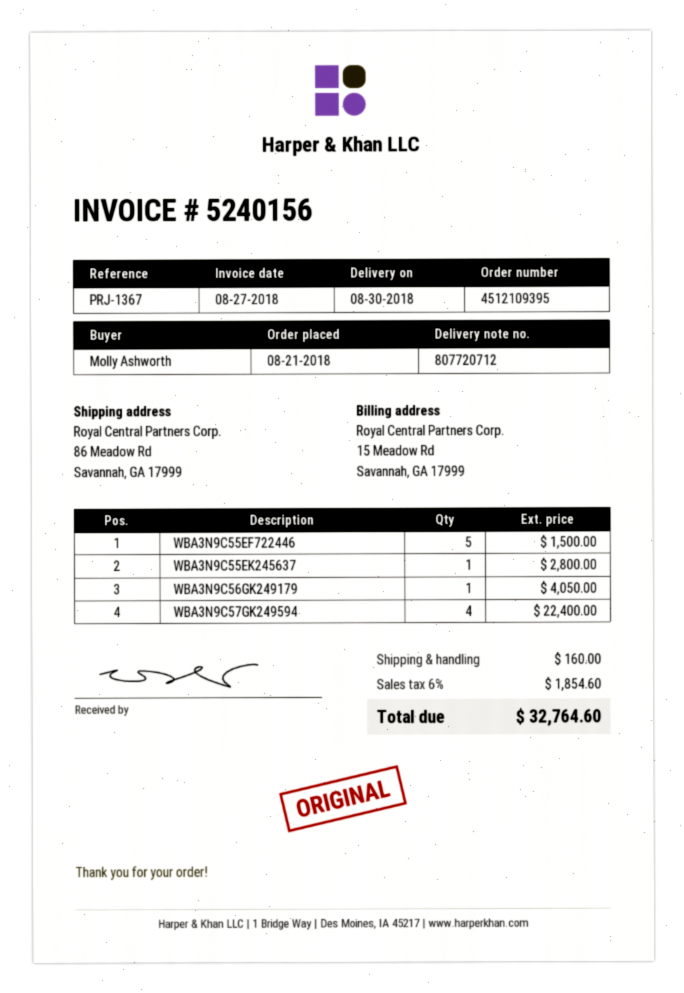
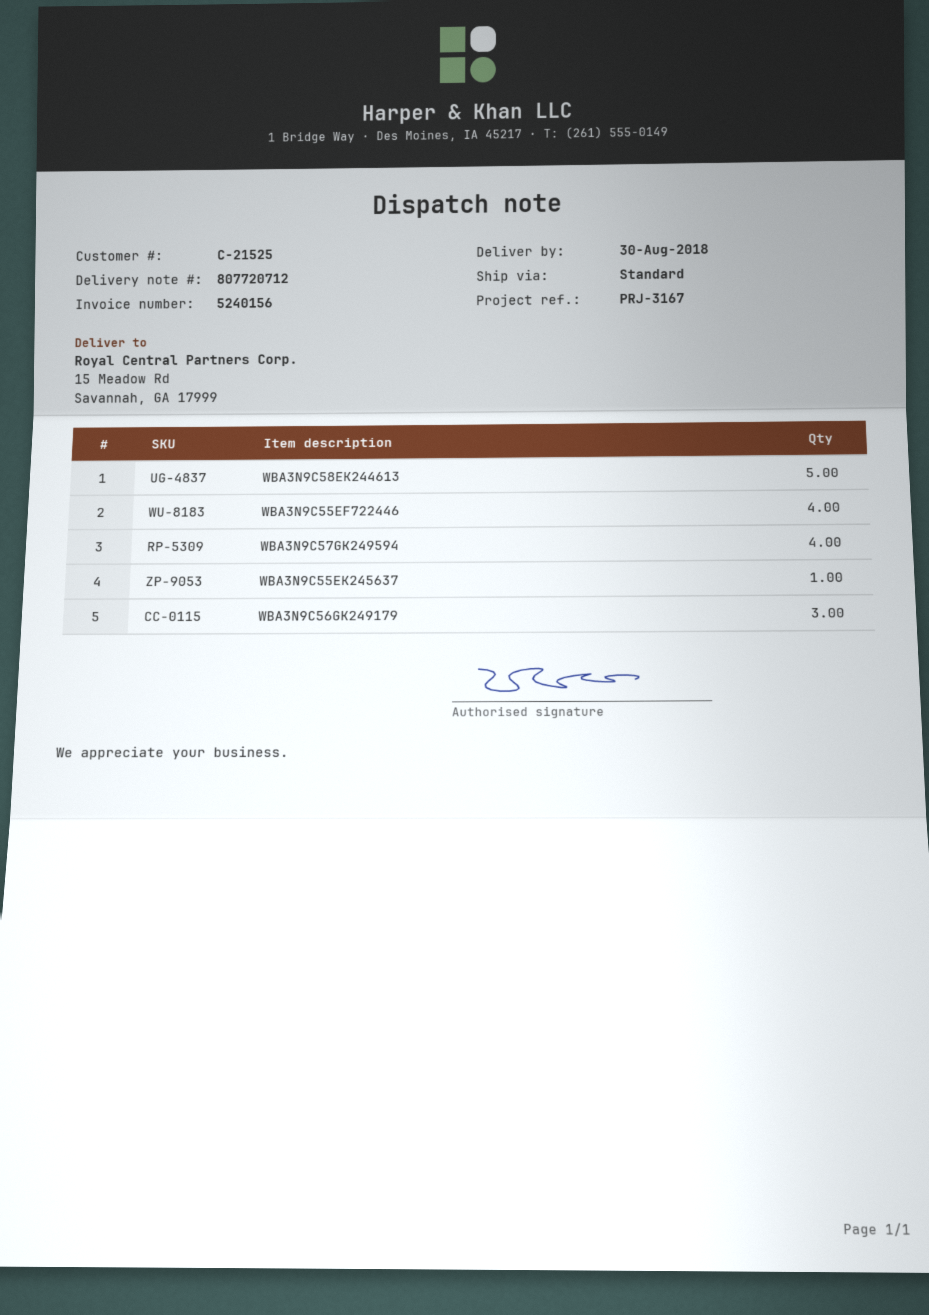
reference: PRJ-1367 -> PRJ-3167
ship to: 86 Meadow Rd, Savannah, GA 17999 -> 15 Meadow Rd, Savannah, GA 17999
WBA3N9C55EF722446: 5 -> 4
WBA3N9C56GK249179: 1 -> 3
WBA3N9C58EK244613: none -> 5

